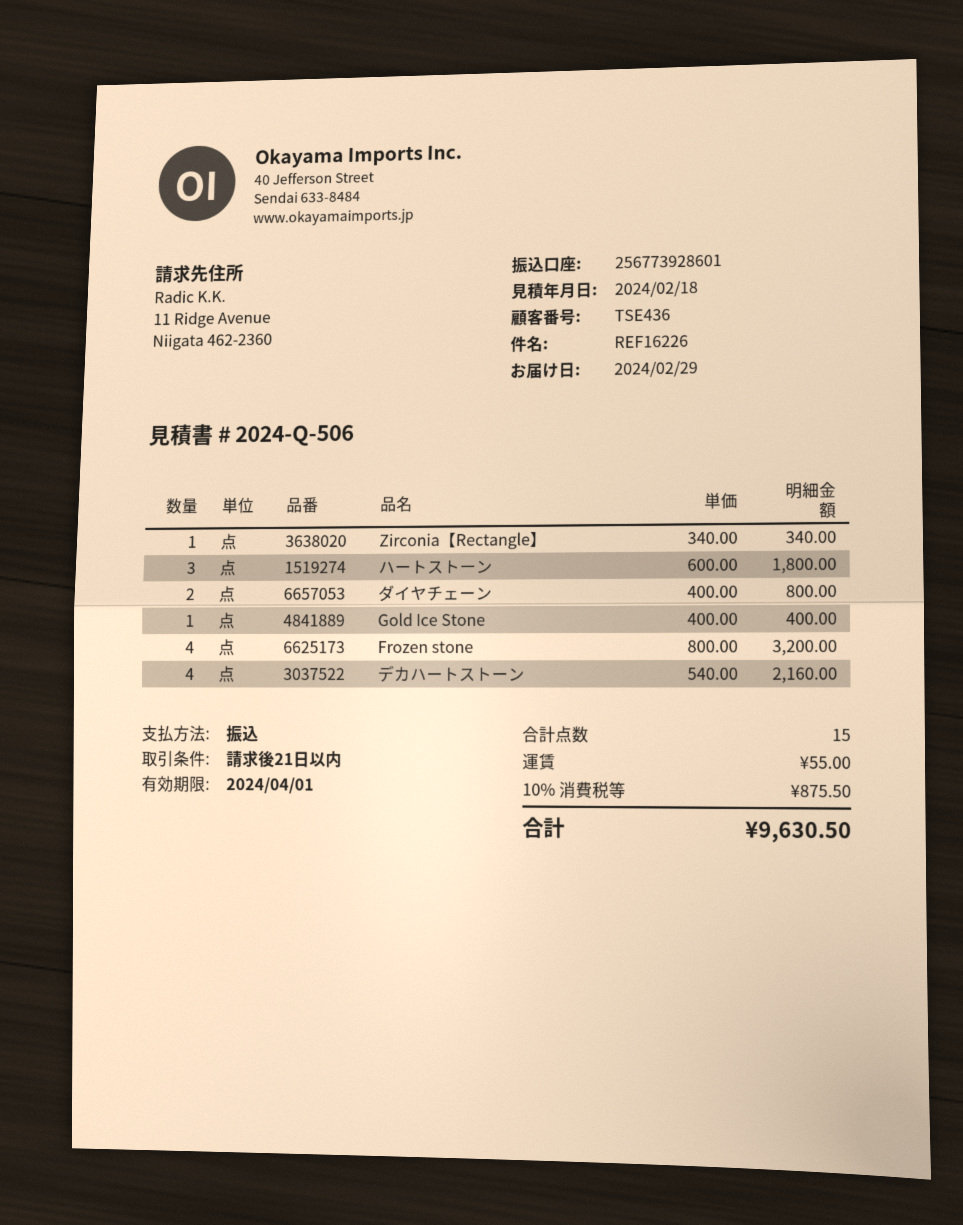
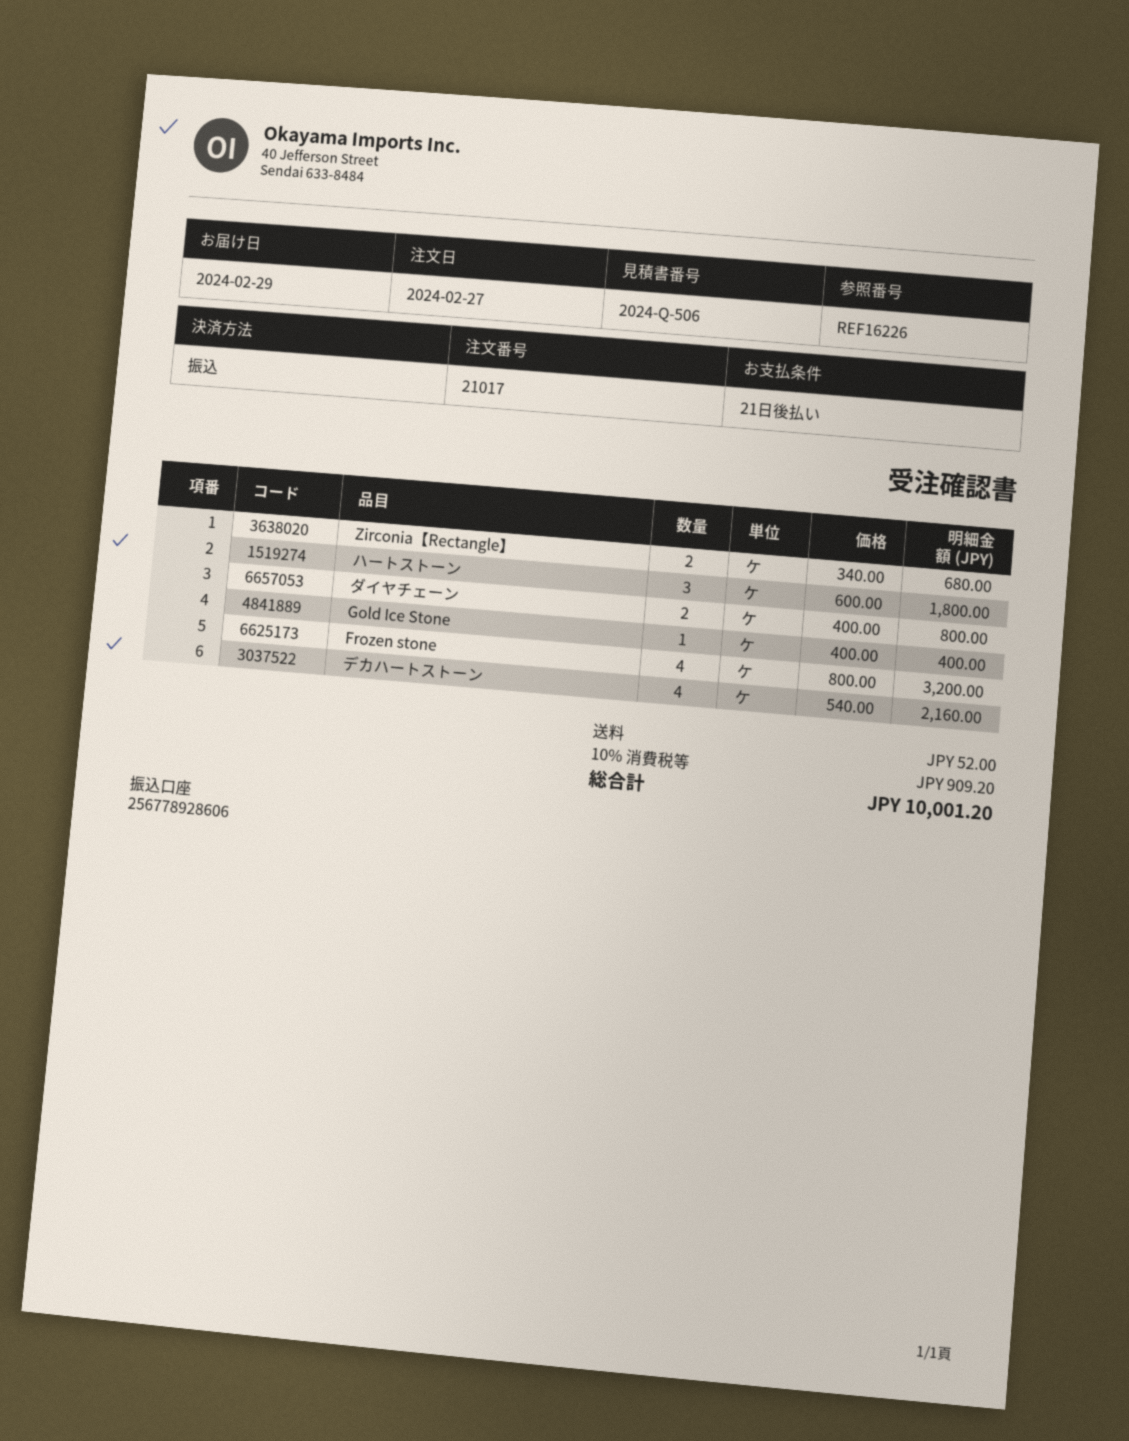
bank account: 256773928601 -> 256778928606
Zirconia【Rectangle】: 1 x 340.00 = 340.00 -> 2 x 340.00 = 680.00
shipping: 55.00 -> 52.00
tax: 10% = 875.50 -> 10% = 909.20
total: 9630.50 -> 10001.20

